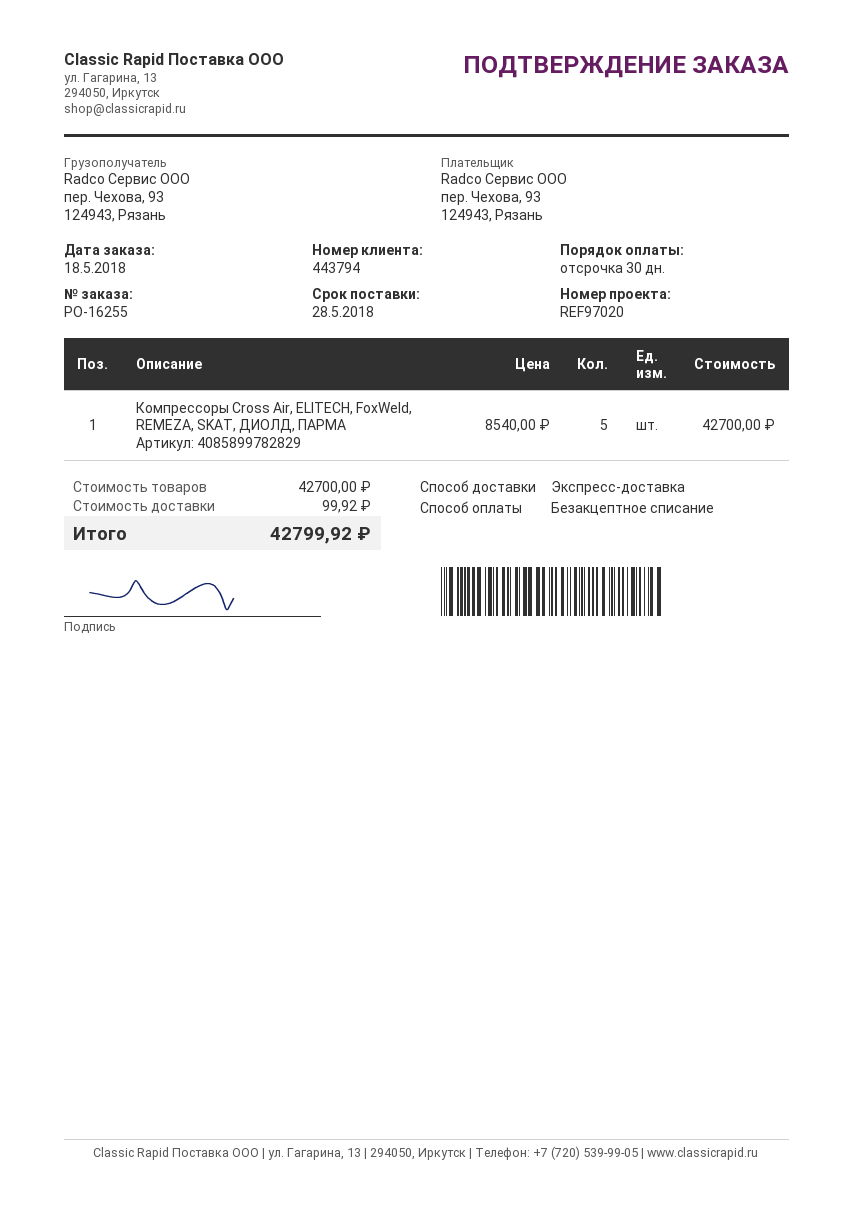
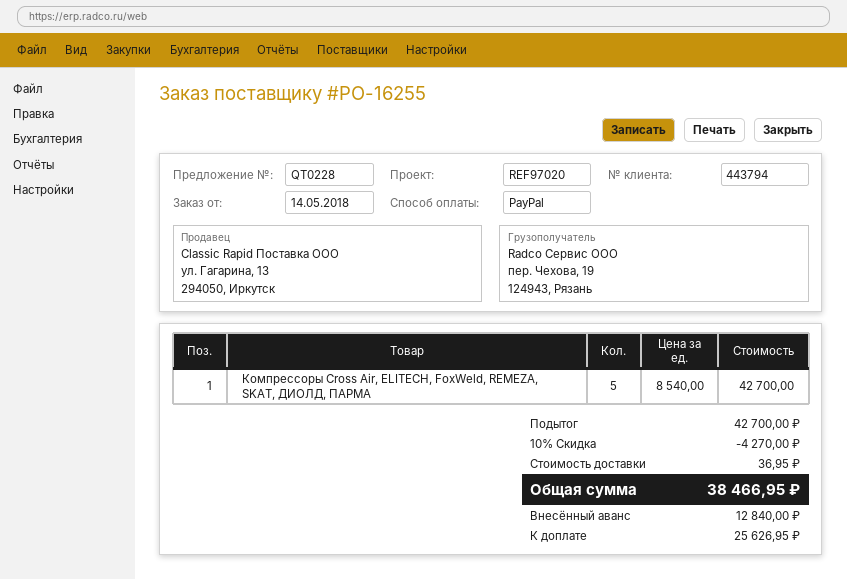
order date: 2018-05-18 -> 2018-05-14
payment method: direct debit -> PayPal
ship to: пер. Чехова, 93, 124943, Рязань -> пер. Чехова, 19, 124943, Рязань
discount: none -> 10% = 4270.00
shipping: 99.92 -> 36.95
total: 42799.92 -> 38466.95

